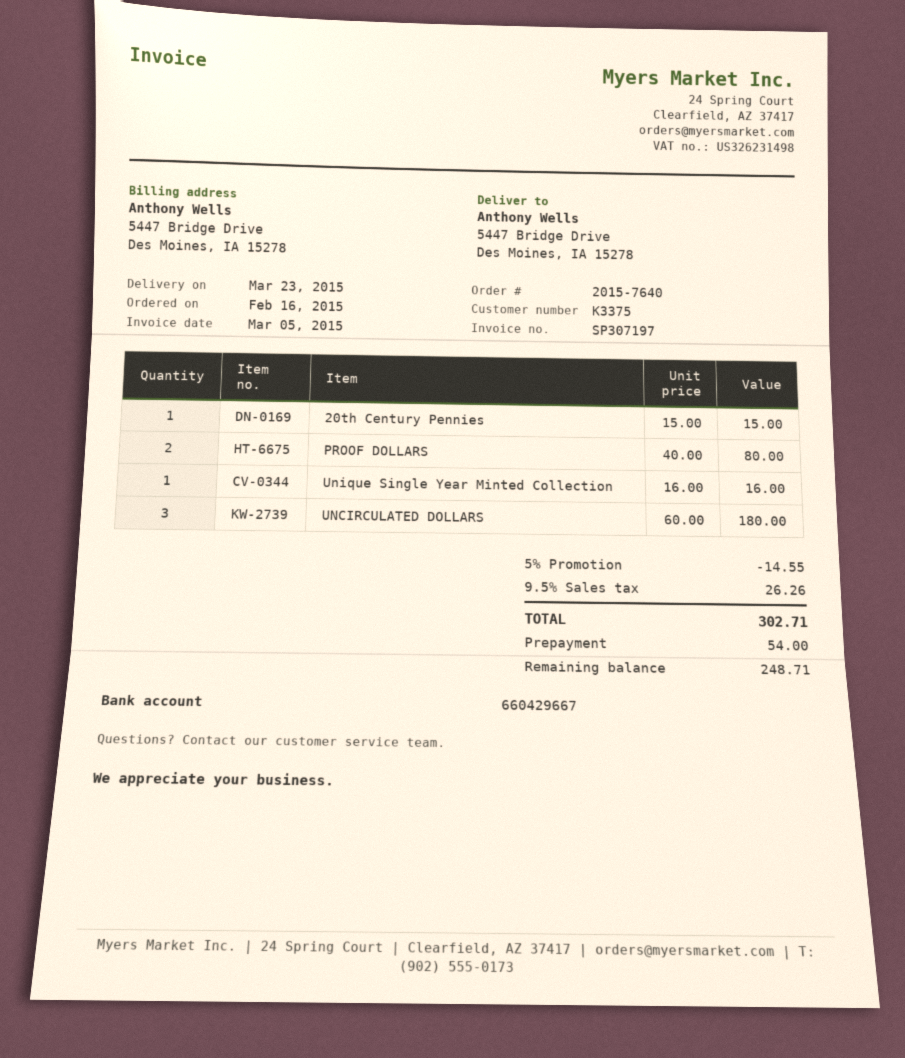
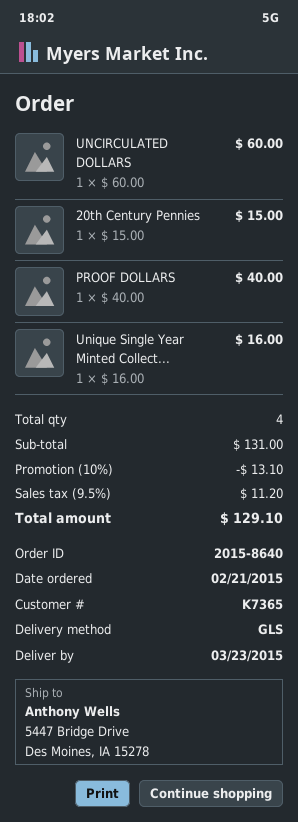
order number: 2015-7640 -> 2015-8640
order date: 2015-02-16 -> 2015-02-21
customer number: K3375 -> K7365
PROOF DOLLARS: 2 x 40.00 = 80.00 -> 1 x 40.00 = 40.00
UNCIRCULATED DOLLARS: 3 x 60.00 = 180.00 -> 1 x 60.00 = 60.00
discount: 5% = 14.55 -> 10% = 13.10
tax: 9.5% = 26.26 -> 9.5% = 11.20
total: 302.71 -> 129.10

